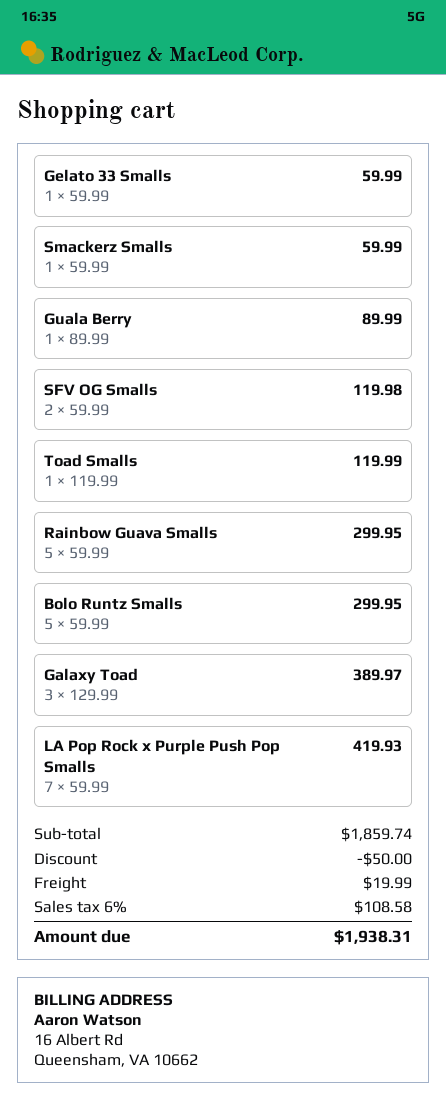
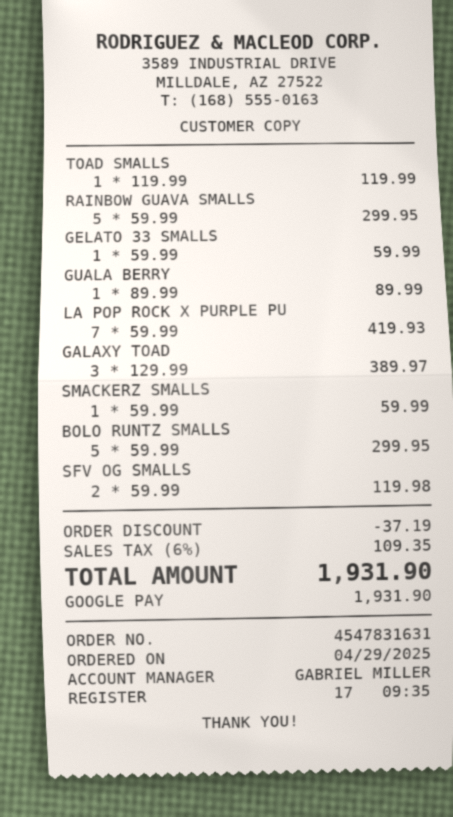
discount: 50.00 -> 37.19
shipping: 19.99 -> none
tax: 6% = 108.58 -> 6% = 109.35
total: 1938.31 -> 1931.90

